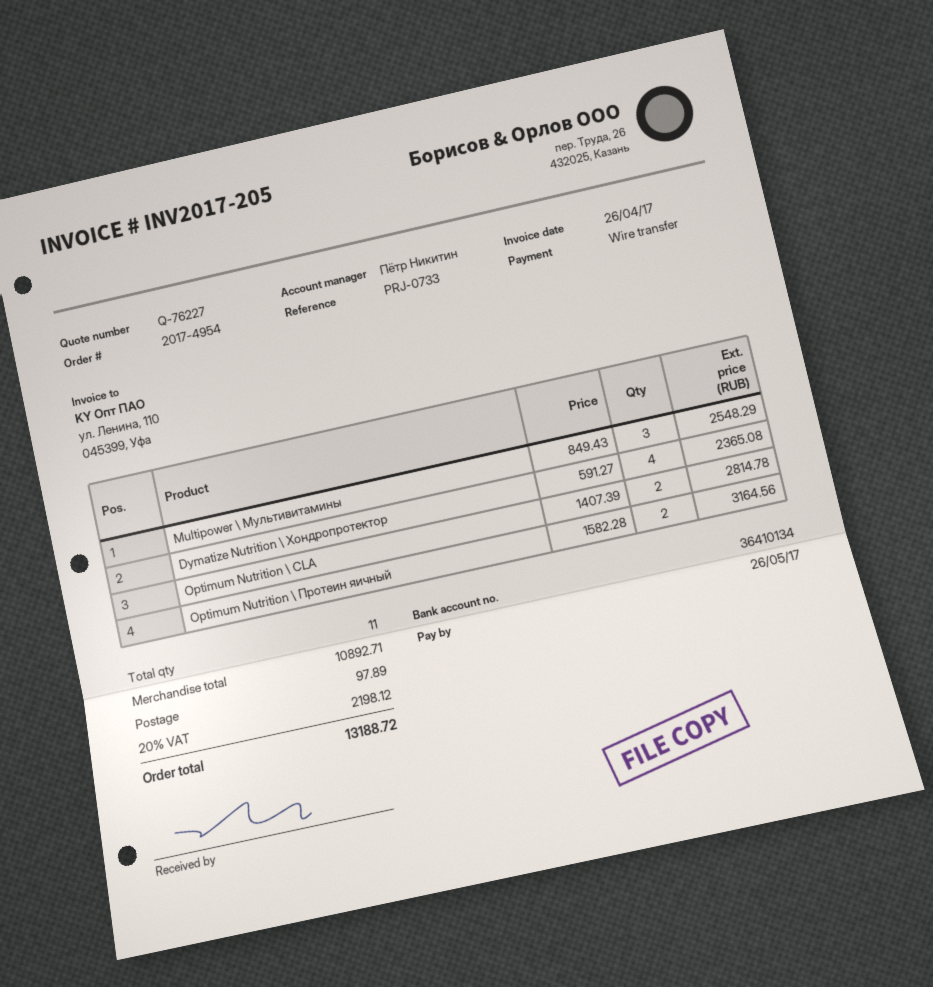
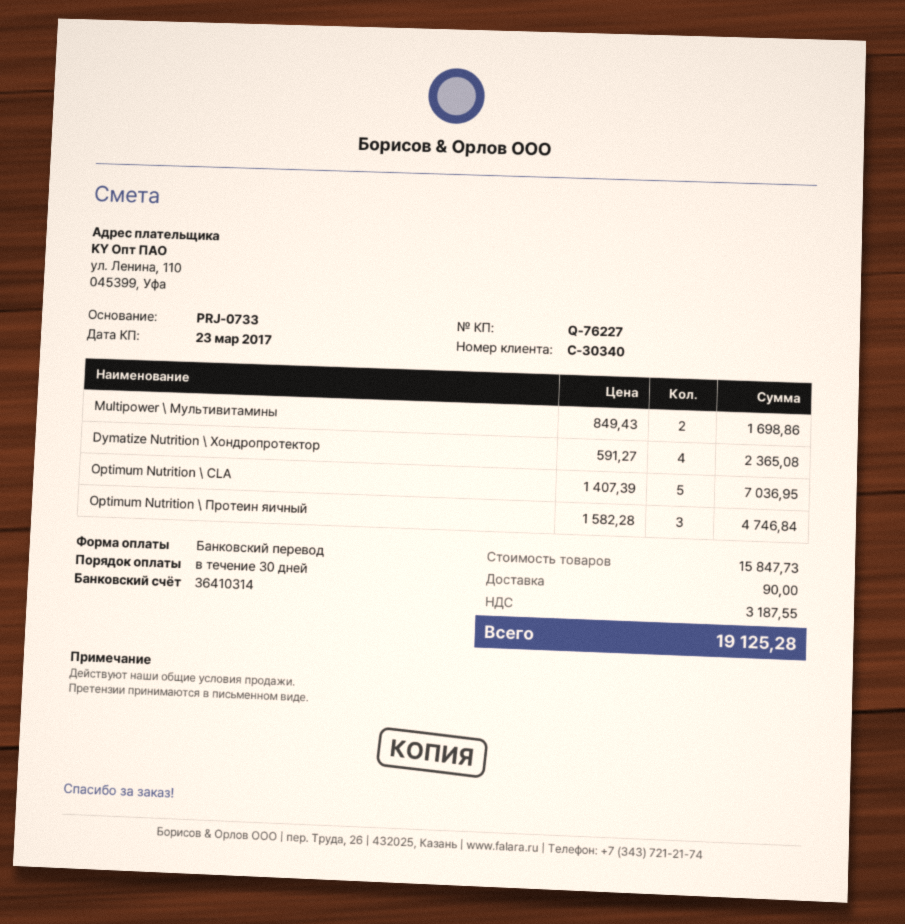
bank account: 36410134 -> 36410314
Multipower \ Мультивитамины: 3 x 849.43 = 2548.29 -> 2 x 849.43 = 1698.86
Optimum Nutrition \ CLA: 2 x 1407.39 = 2814.78 -> 5 x 1407.39 = 7036.95
Optimum Nutrition \ Протеин яичный: 2 x 1582.28 = 3164.56 -> 3 x 1582.28 = 4746.84
subtotal: 10892.71 -> 15847.73
shipping: 97.89 -> 90.00
tax: 2198.12 -> 3187.55
total: 13188.72 -> 19125.28

